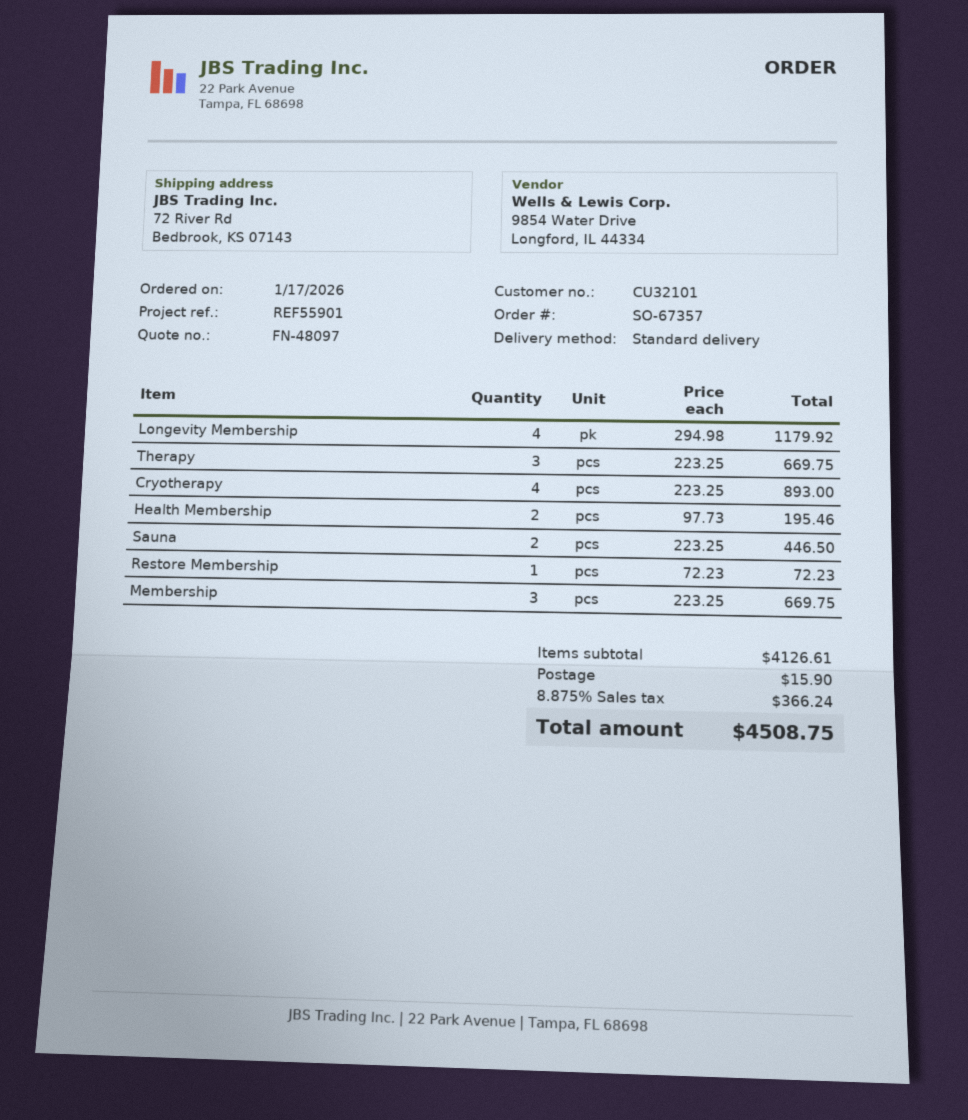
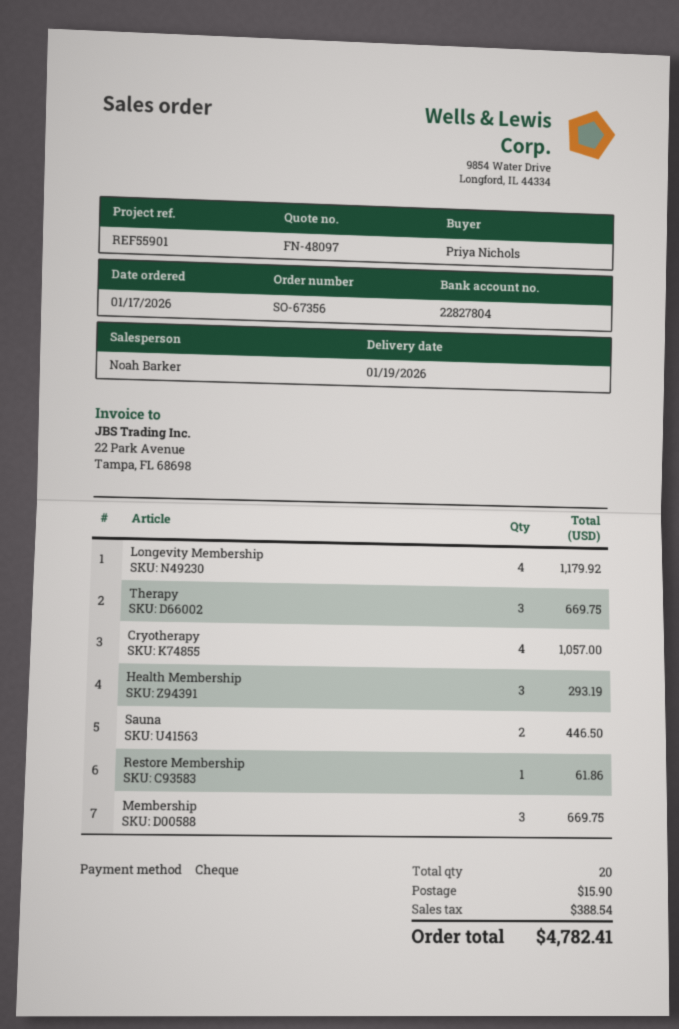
order number: SO-67357 -> SO-67356
Cryotherapy: 4 for 893.00 -> 4 for 1057.00
Health Membership: 2 for 195.46 -> 3 for 293.19
Restore Membership: 1 for 72.23 -> 1 for 61.86
tax: 366.24 -> 388.54
total: 4508.75 -> 4782.41

